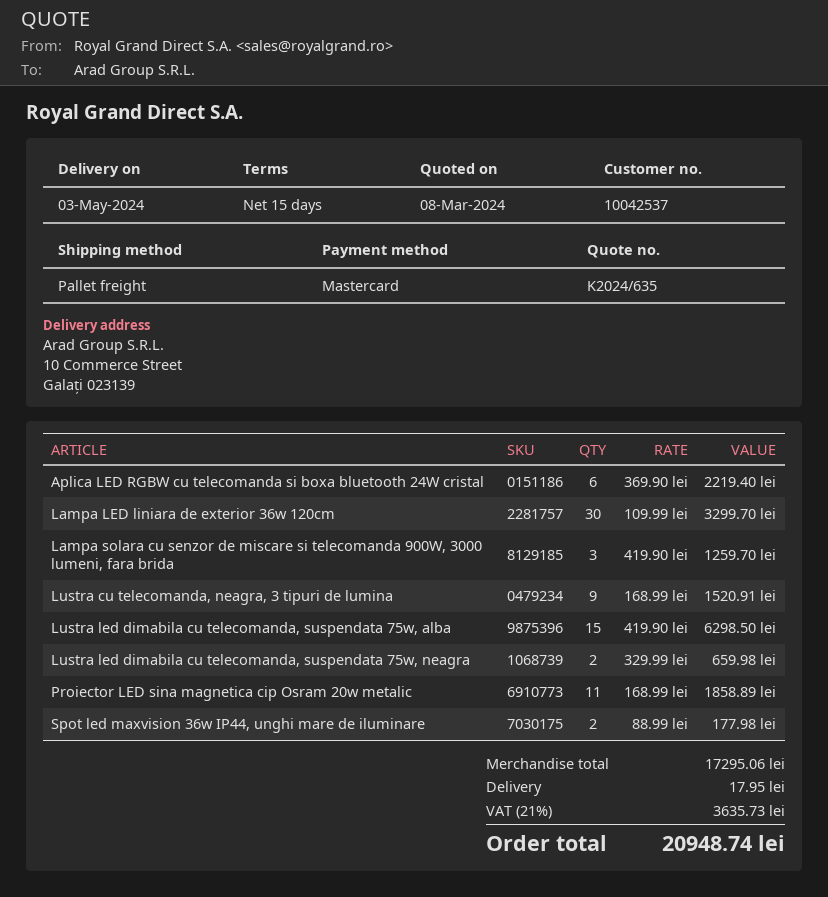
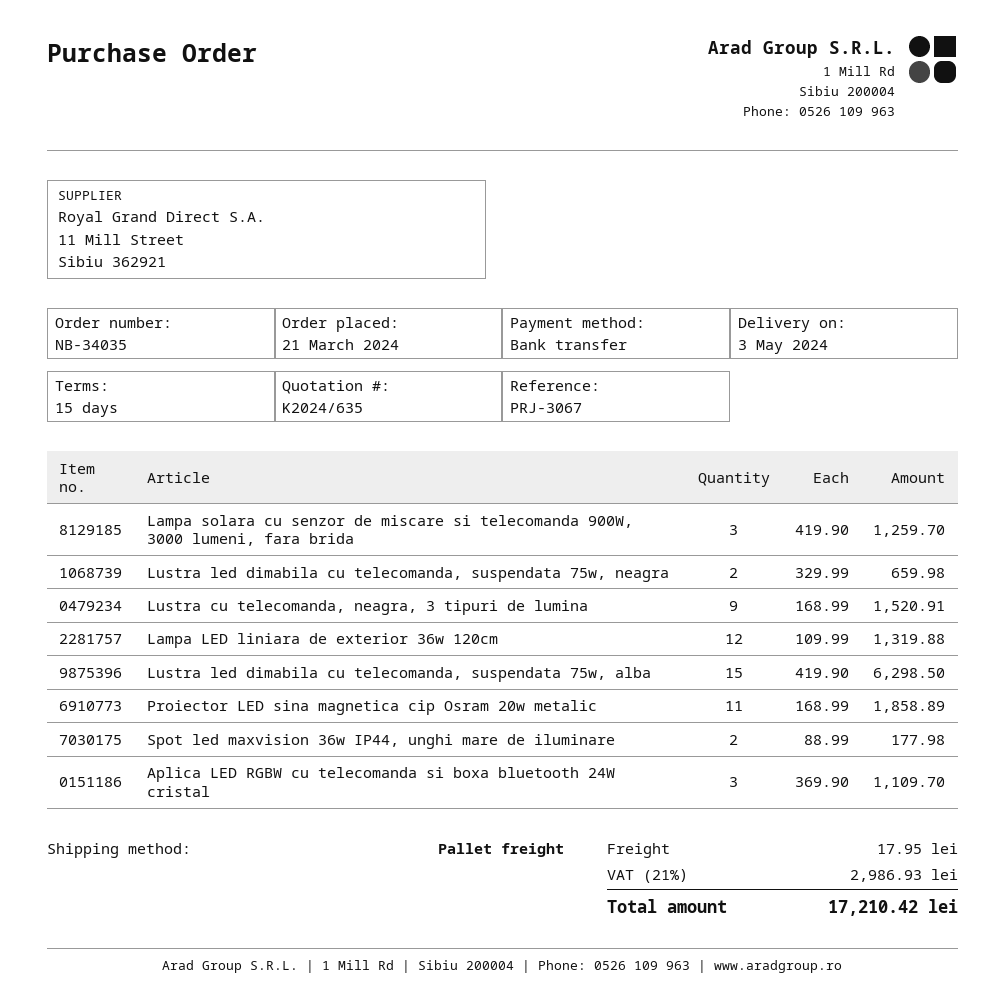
payment method: Mastercard -> bank transfer
Aplica LED RGBW cu telecomanda si boxa bluetooth 24W cristal: 6 x 369.90 = 2219.40 -> 3 x 369.90 = 1109.70
Lampa LED liniara de exterior 36w 120cm: 30 x 109.99 = 3299.70 -> 12 x 109.99 = 1319.88
tax: 21% = 3635.73 -> 21% = 2986.93
total: 20948.74 -> 17210.42

